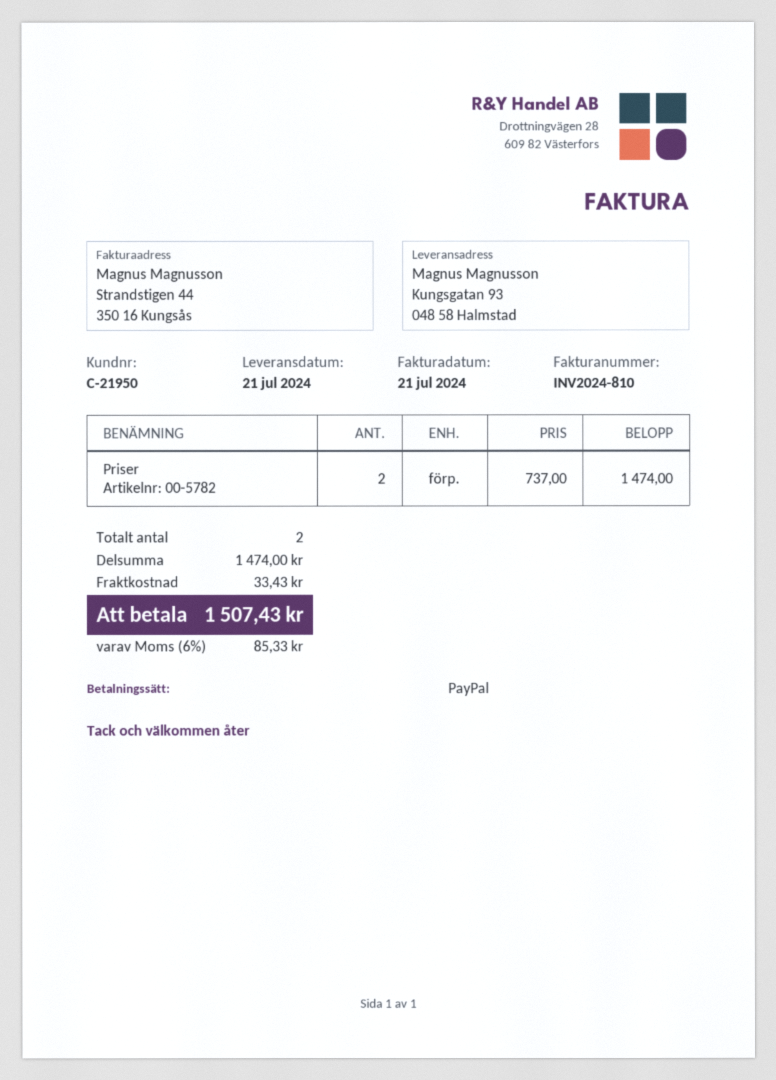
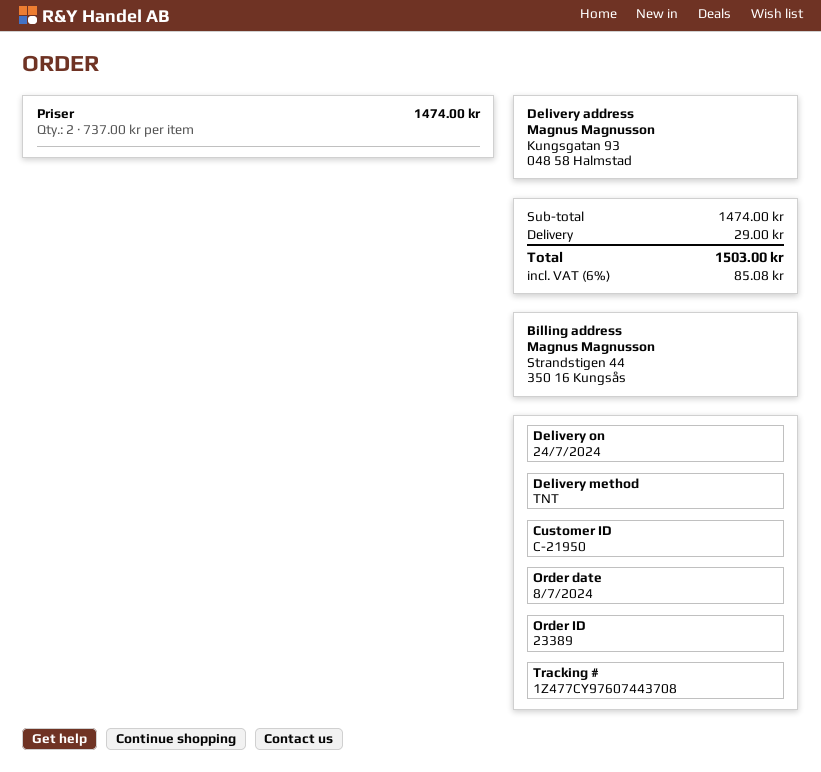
delivery date: 2024-07-21 -> 2024-07-24
shipping: 33.43 -> 29.00
tax: 6% = 85.33 -> 6% = 85.08
total: 1507.43 -> 1503.00

